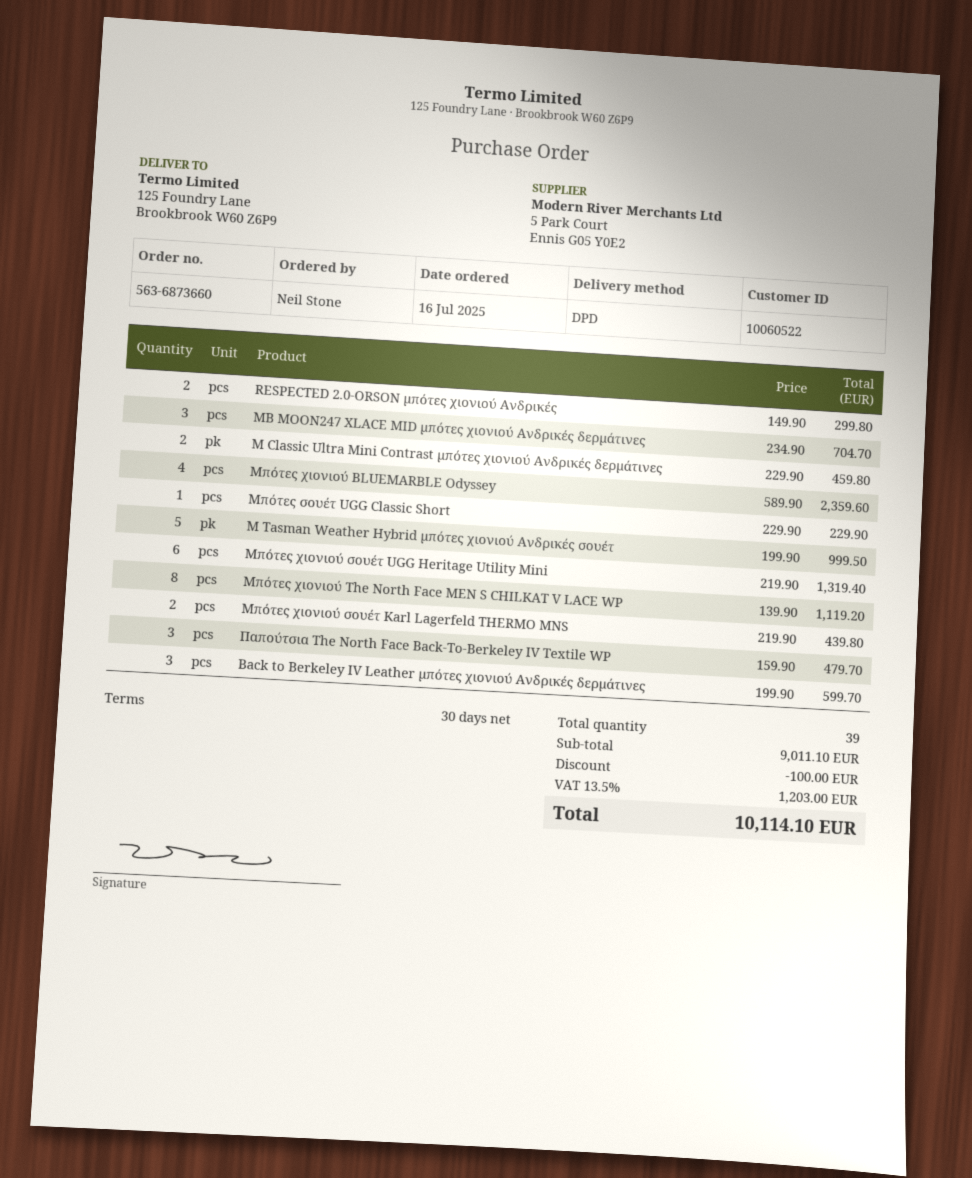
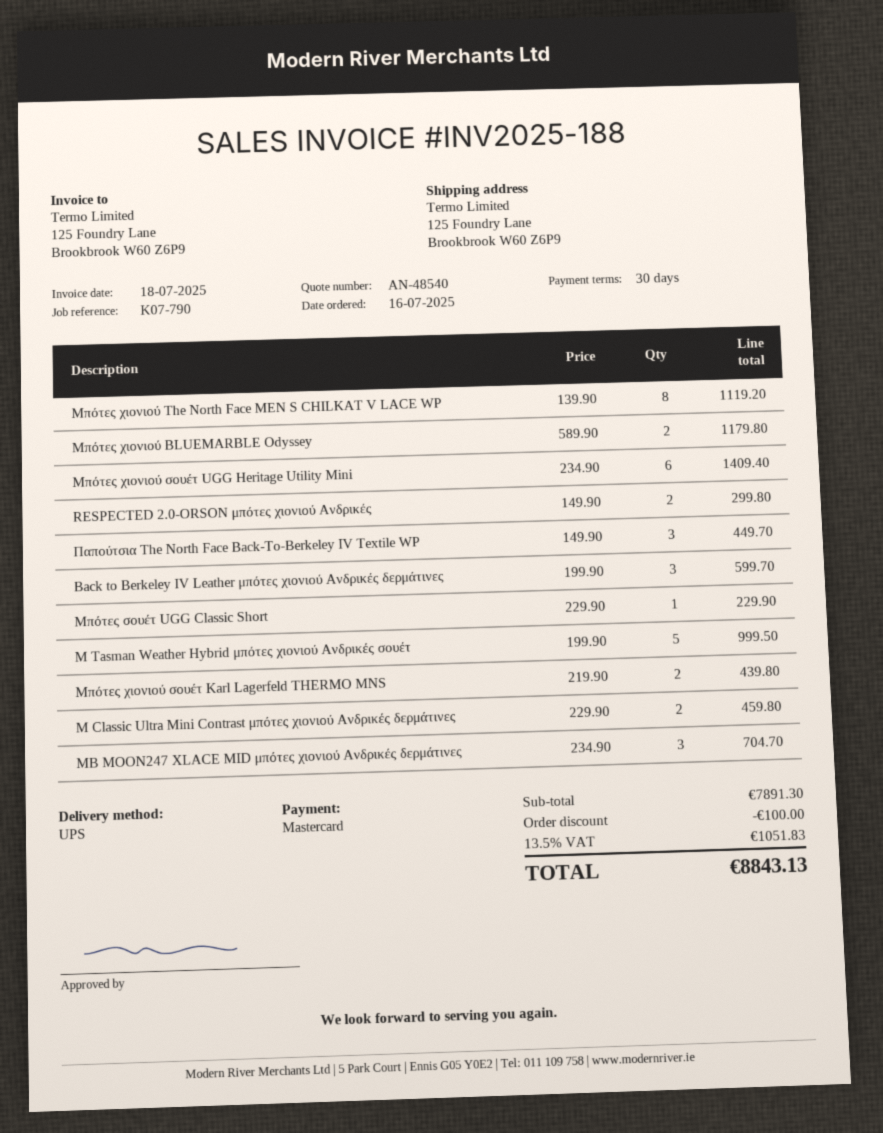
shipping method: DPD -> UPS
Μπότες χιονιού BLUEMARBLE Odyssey: 4 x 589.90 = 2359.60 -> 2 x 589.90 = 1179.80
Μπότες χιονιού σουέτ UGG Heritage Utility Mini: 6 x 219.90 = 1319.40 -> 6 x 234.90 = 1409.40
Παπούτσια The North Face Back-To-Berkeley IV Textile WP: 3 x 159.90 = 479.70 -> 3 x 149.90 = 449.70
subtotal: 9011.10 -> 7891.30
tax: 13.5% = 1203.00 -> 13.5% = 1051.83
total: 10114.10 -> 8843.13

